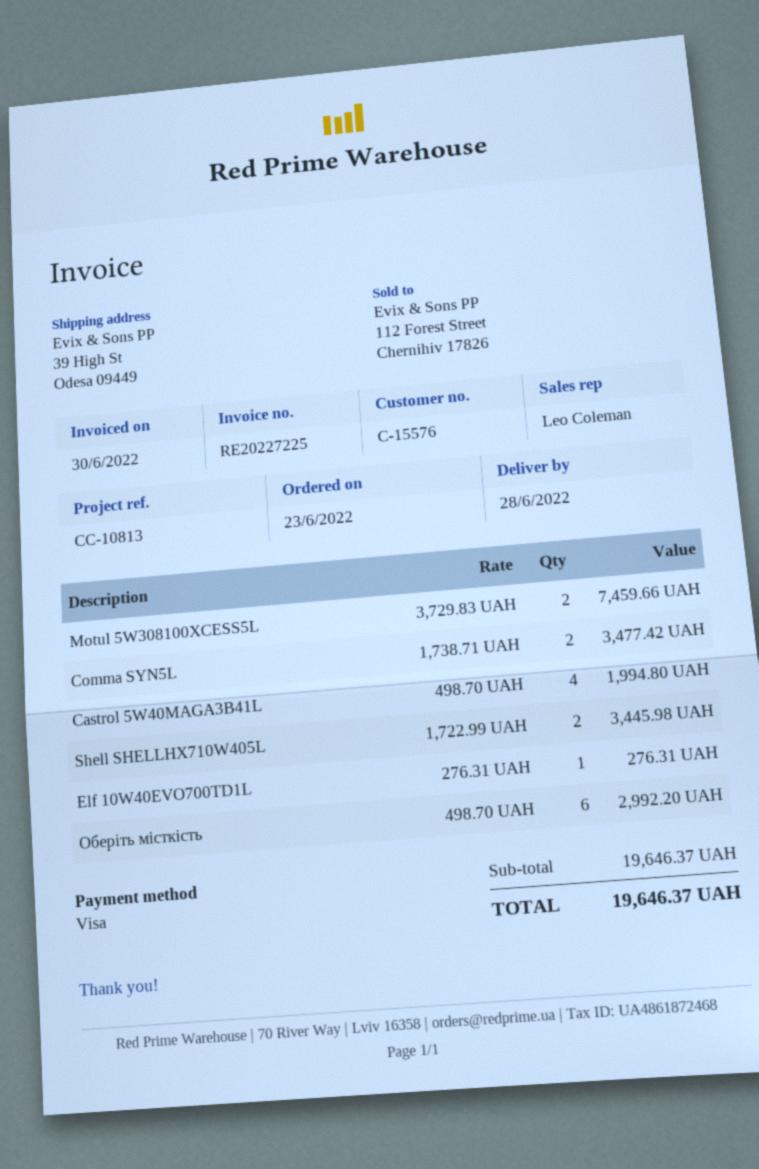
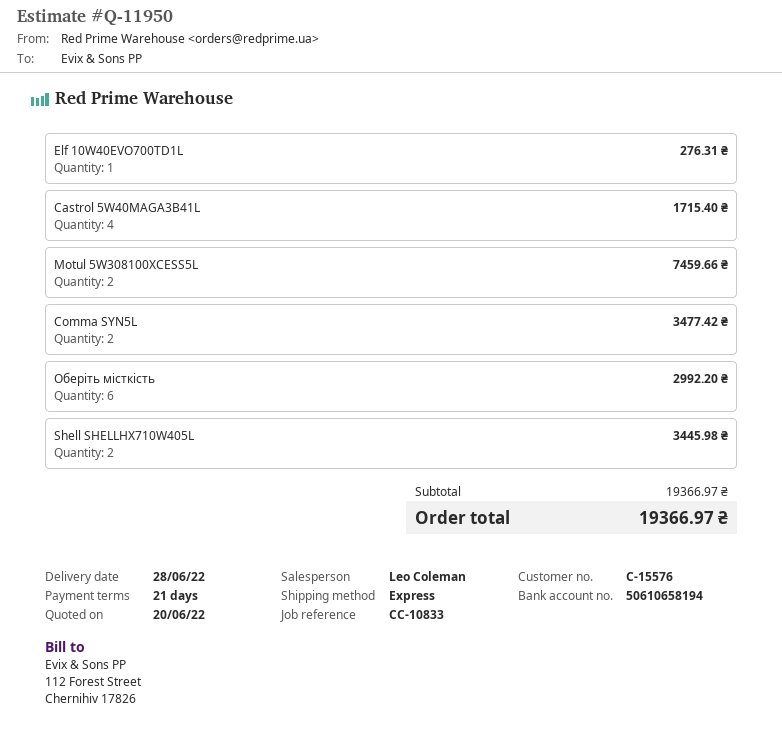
reference: CC-10813 -> CC-10833
Castrol 5W40MAGA3B41L: 4 for 1994.80 -> 4 for 1715.40
subtotal: 19646.37 -> 19366.97
total: 19646.37 -> 19366.97

